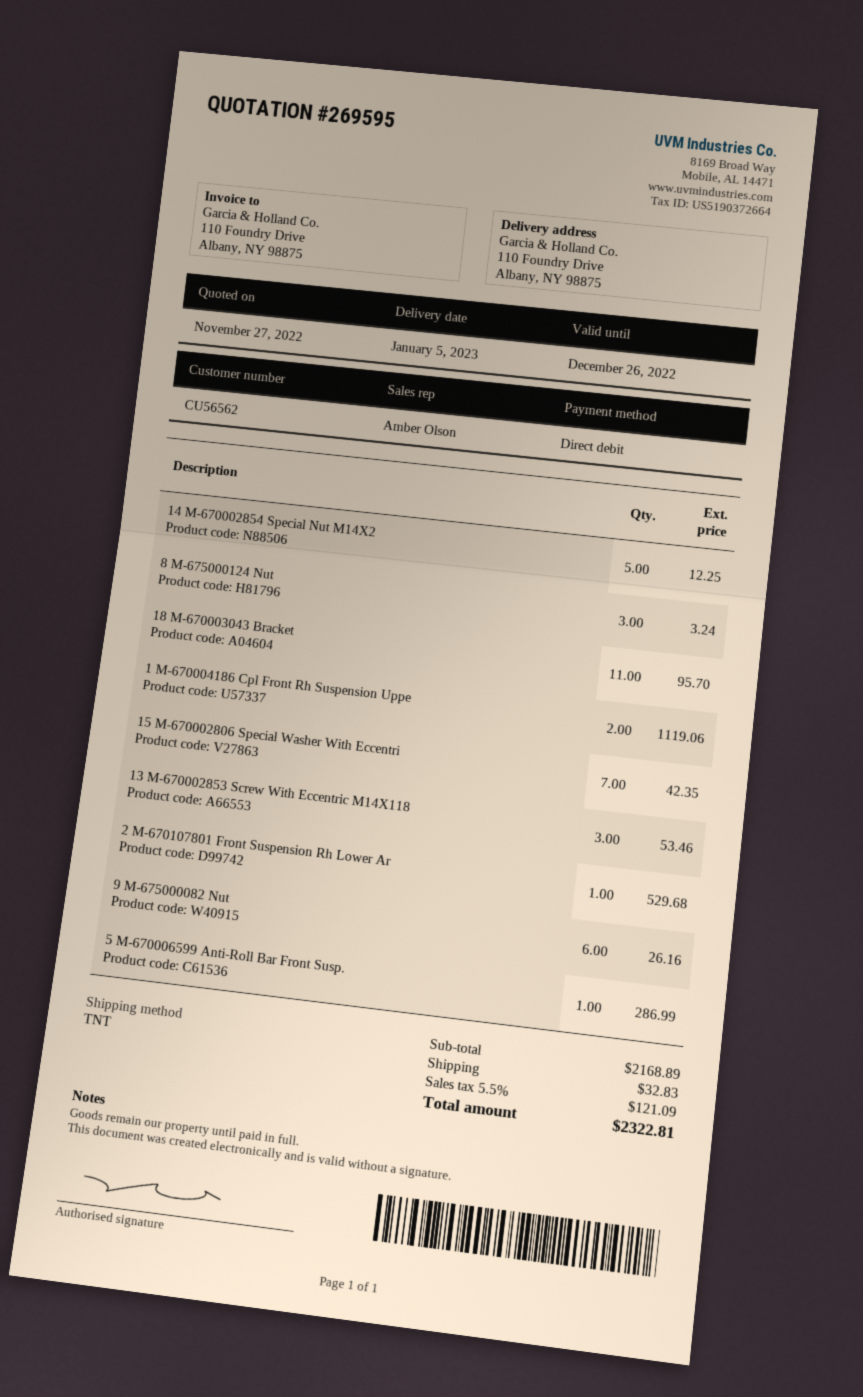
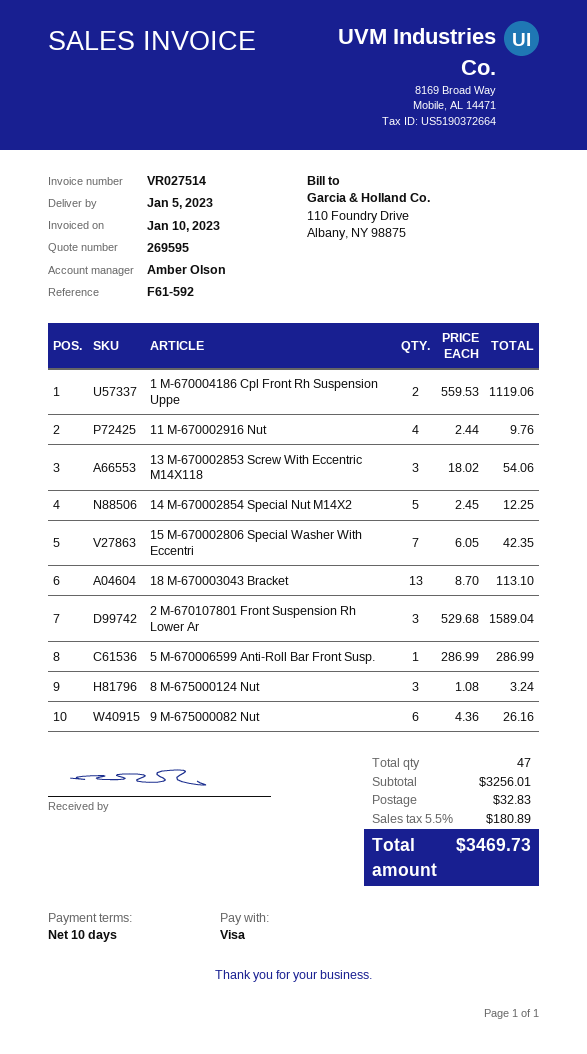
payment method: direct debit -> Visa
18 M-670003043 Bracket: 11 for 95.70 -> 13 for 113.10
13 M-670002853 Screw With Eccentric M14X118: 3 for 53.46 -> 3 for 54.06
2 M-670107801 Front Suspension Rh Lower Ar: 1 for 529.68 -> 3 for 1589.04
11 M-670002916 Nut: none -> 4 for 9.76
subtotal: 2168.89 -> 3256.01
tax: 5.5% = 121.09 -> 5.5% = 180.89
total: 2322.81 -> 3469.73

